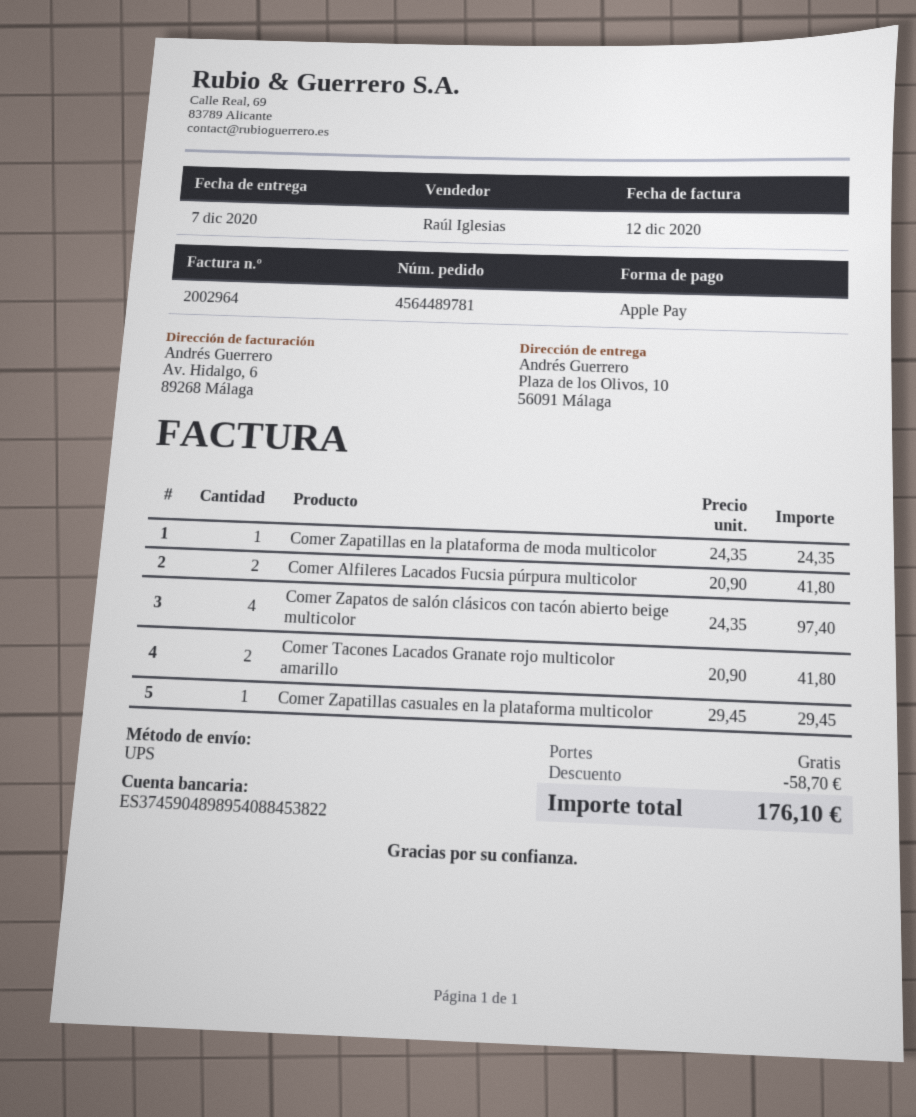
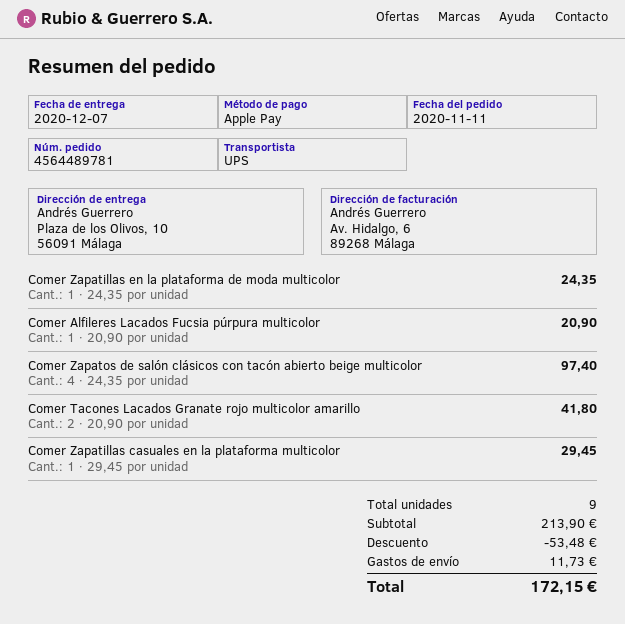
Comer Alfileres Lacados Fucsia púrpura multicolor: 2 x 20.90 = 41.80 -> 1 x 20.90 = 20.90
discount: 58.70 -> 53.48
shipping: 0.00 -> 11.73
total: 176.10 -> 172.15

